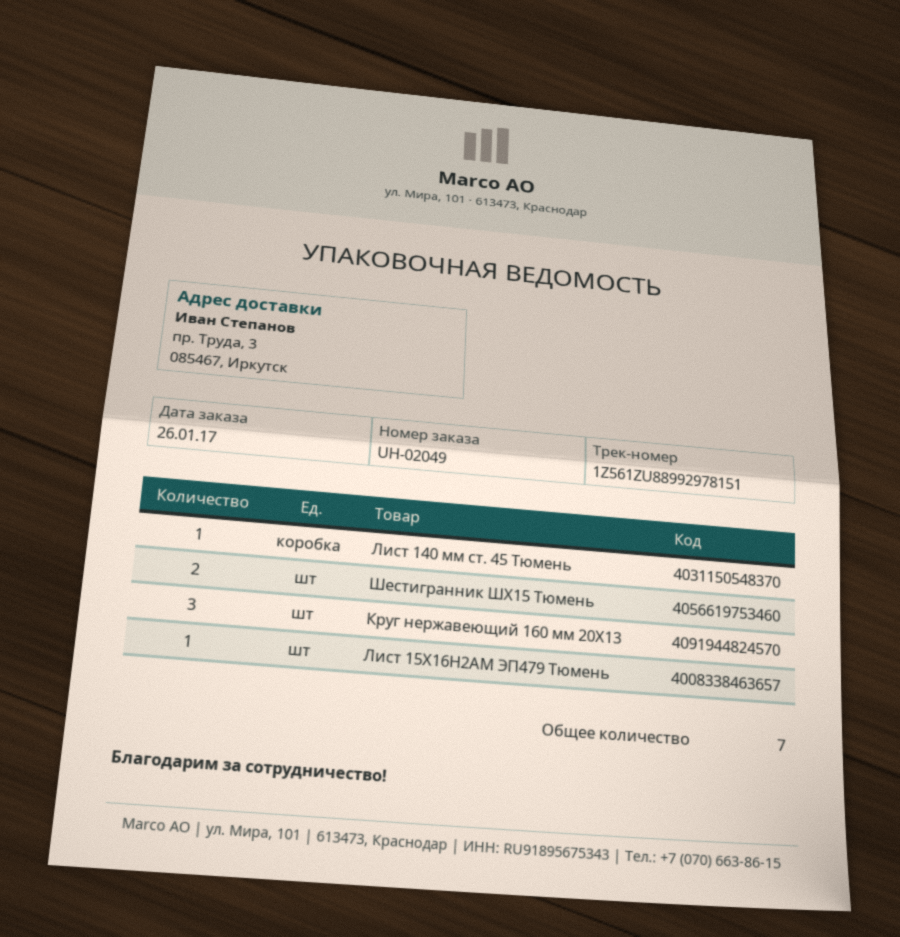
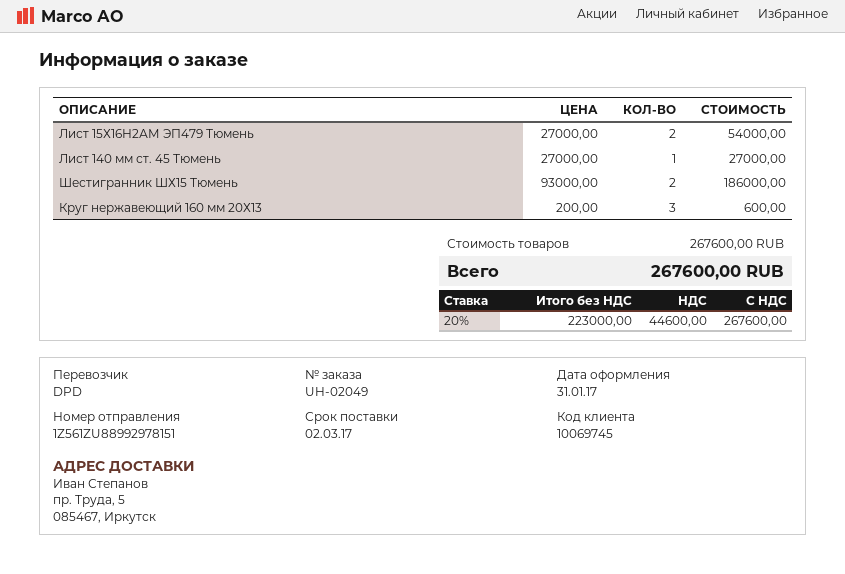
order date: 2017-01-26 -> 2017-01-31
ship to: пр. Труда, 3, 085467, Иркутск -> пр. Труда, 5, 085467, Иркутск
Лист 15Х16Н2АМ ЭП479 Тюмень: 1 -> 2

